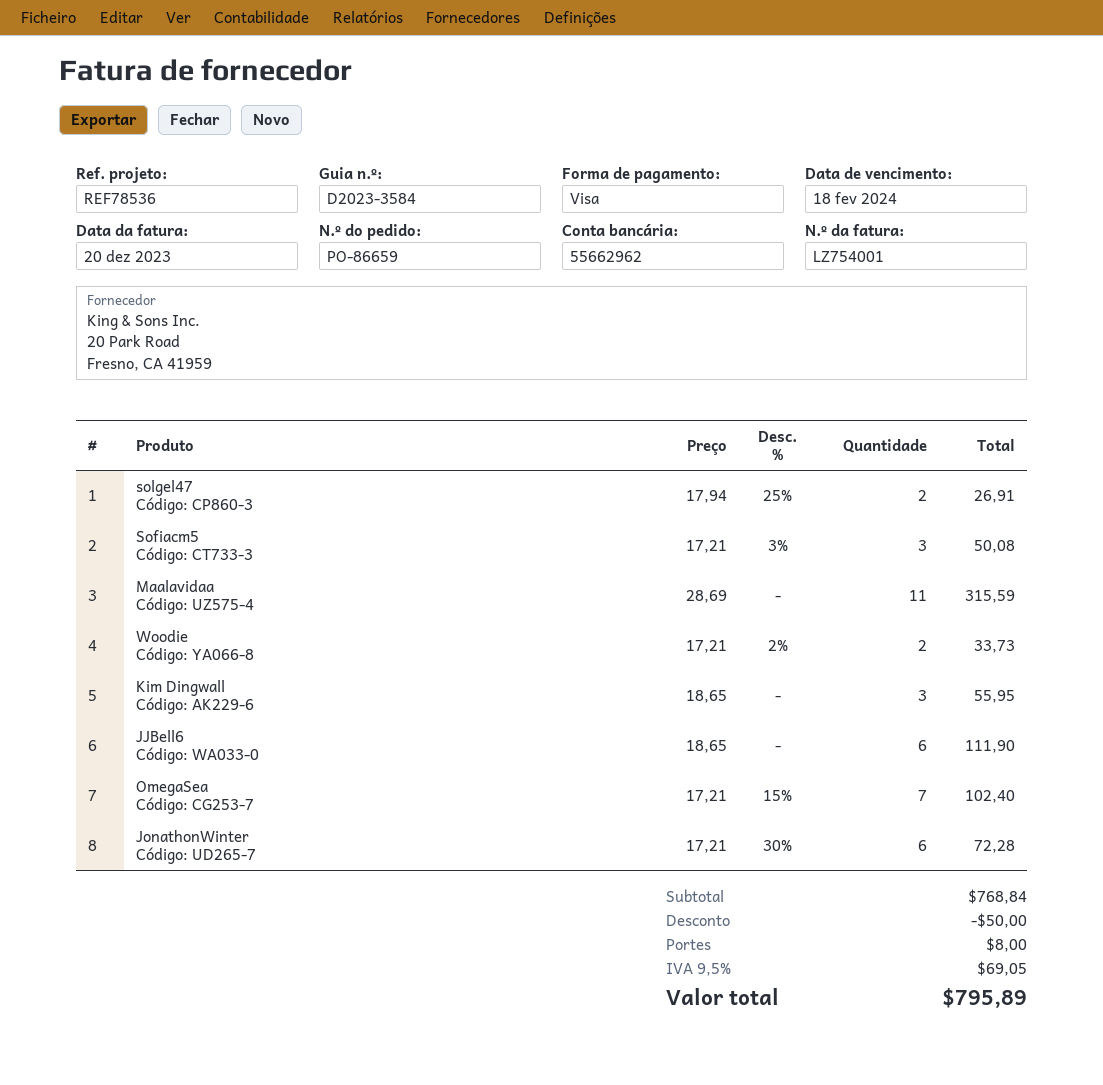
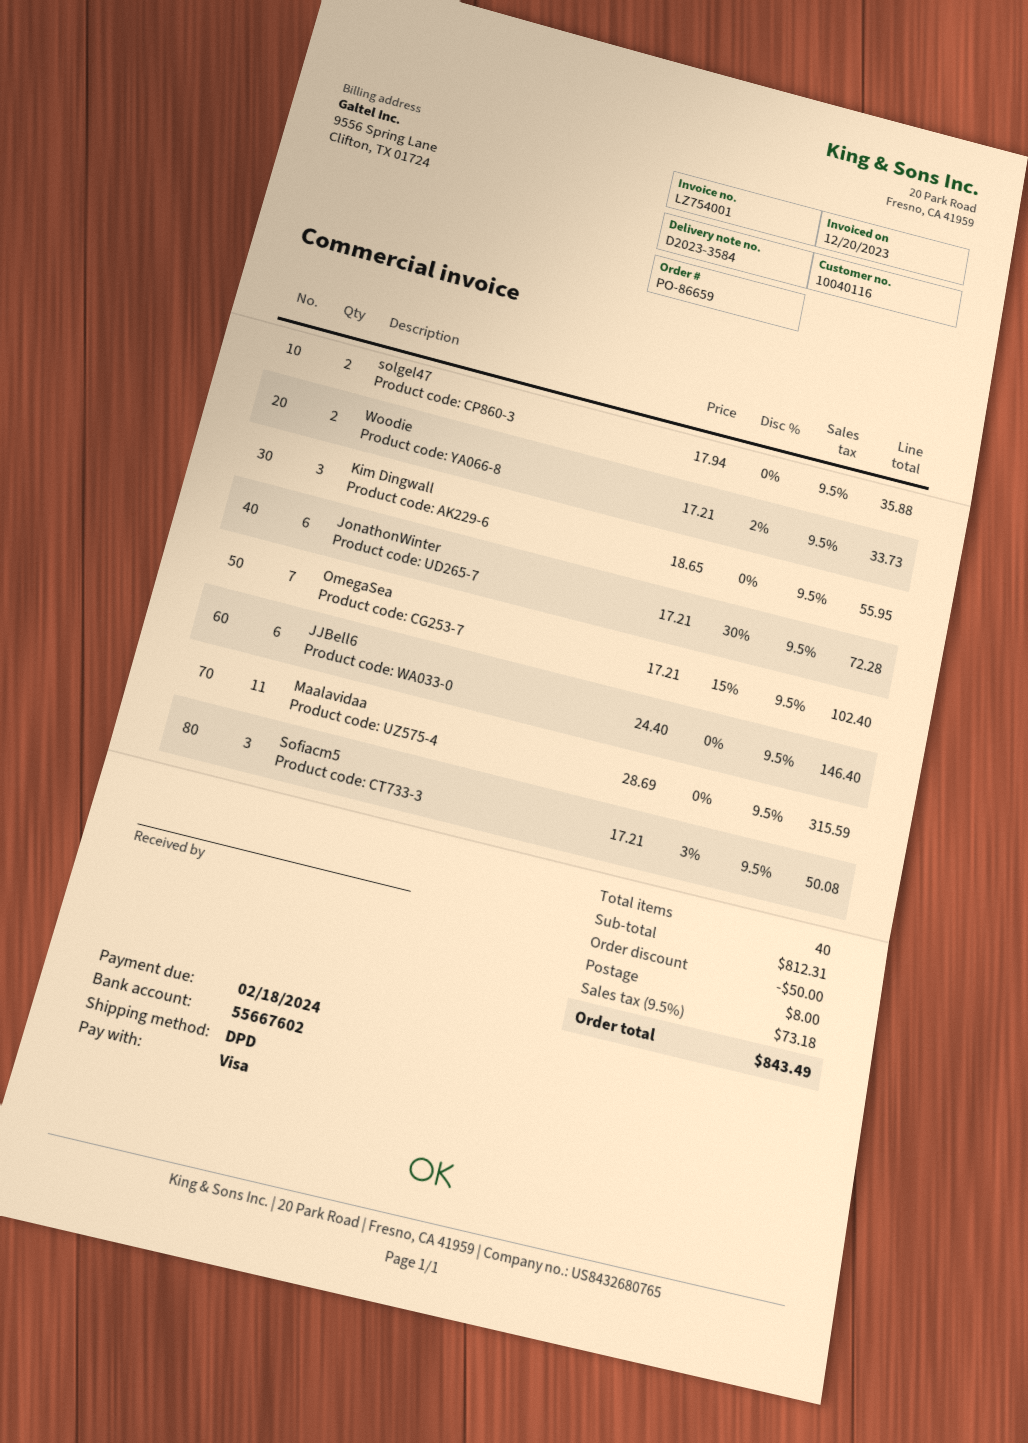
bank account: 55662962 -> 55667602
solgel47: 2 x 17.94 - 25% = 26.91 -> 2 x 17.94 = 35.88
JJBell6: 6 x 18.65 = 111.90 -> 6 x 24.40 = 146.40
subtotal: 768.84 -> 812.31
tax: 9.5% = 69.05 -> 9.5% = 73.18
total: 795.89 -> 843.49

